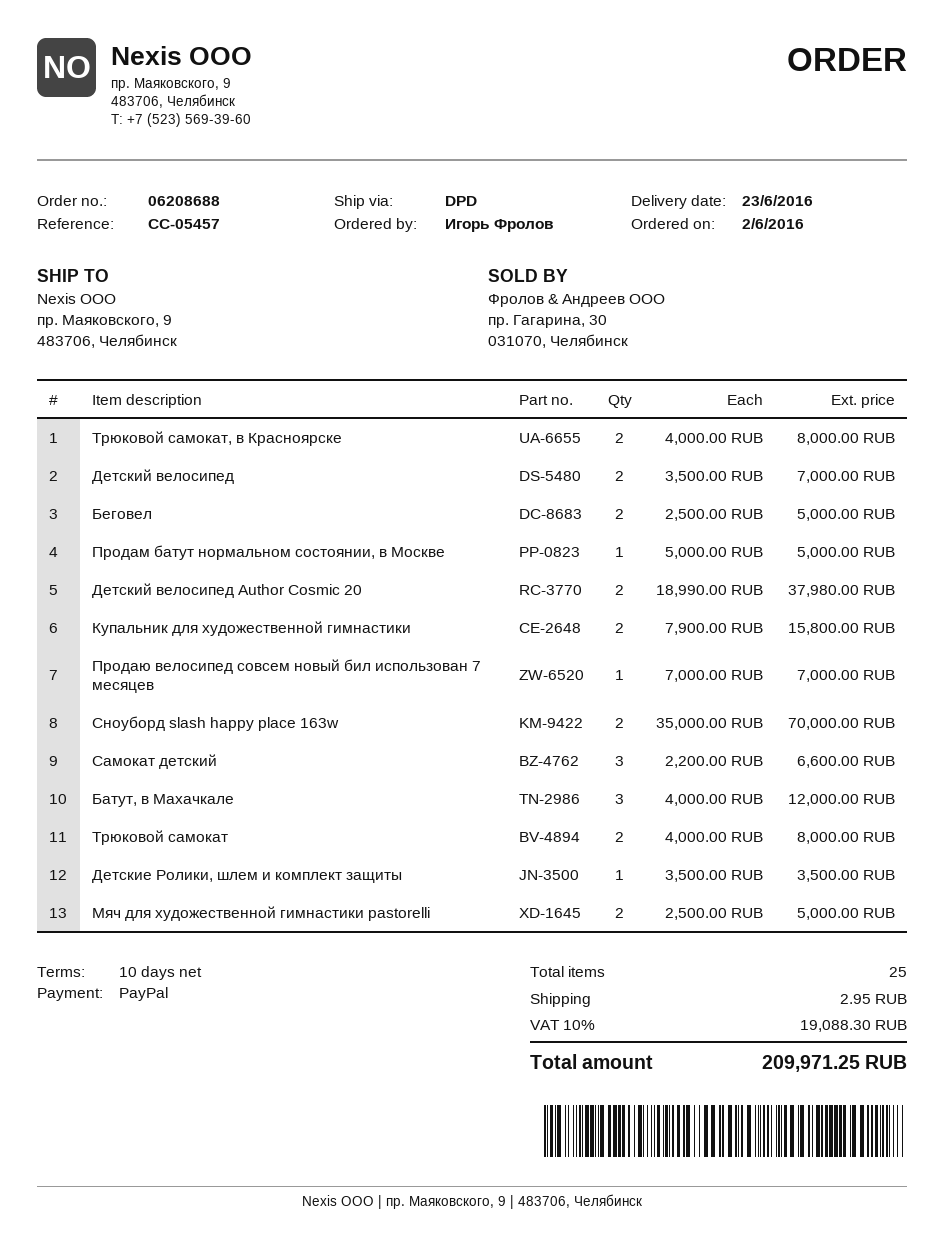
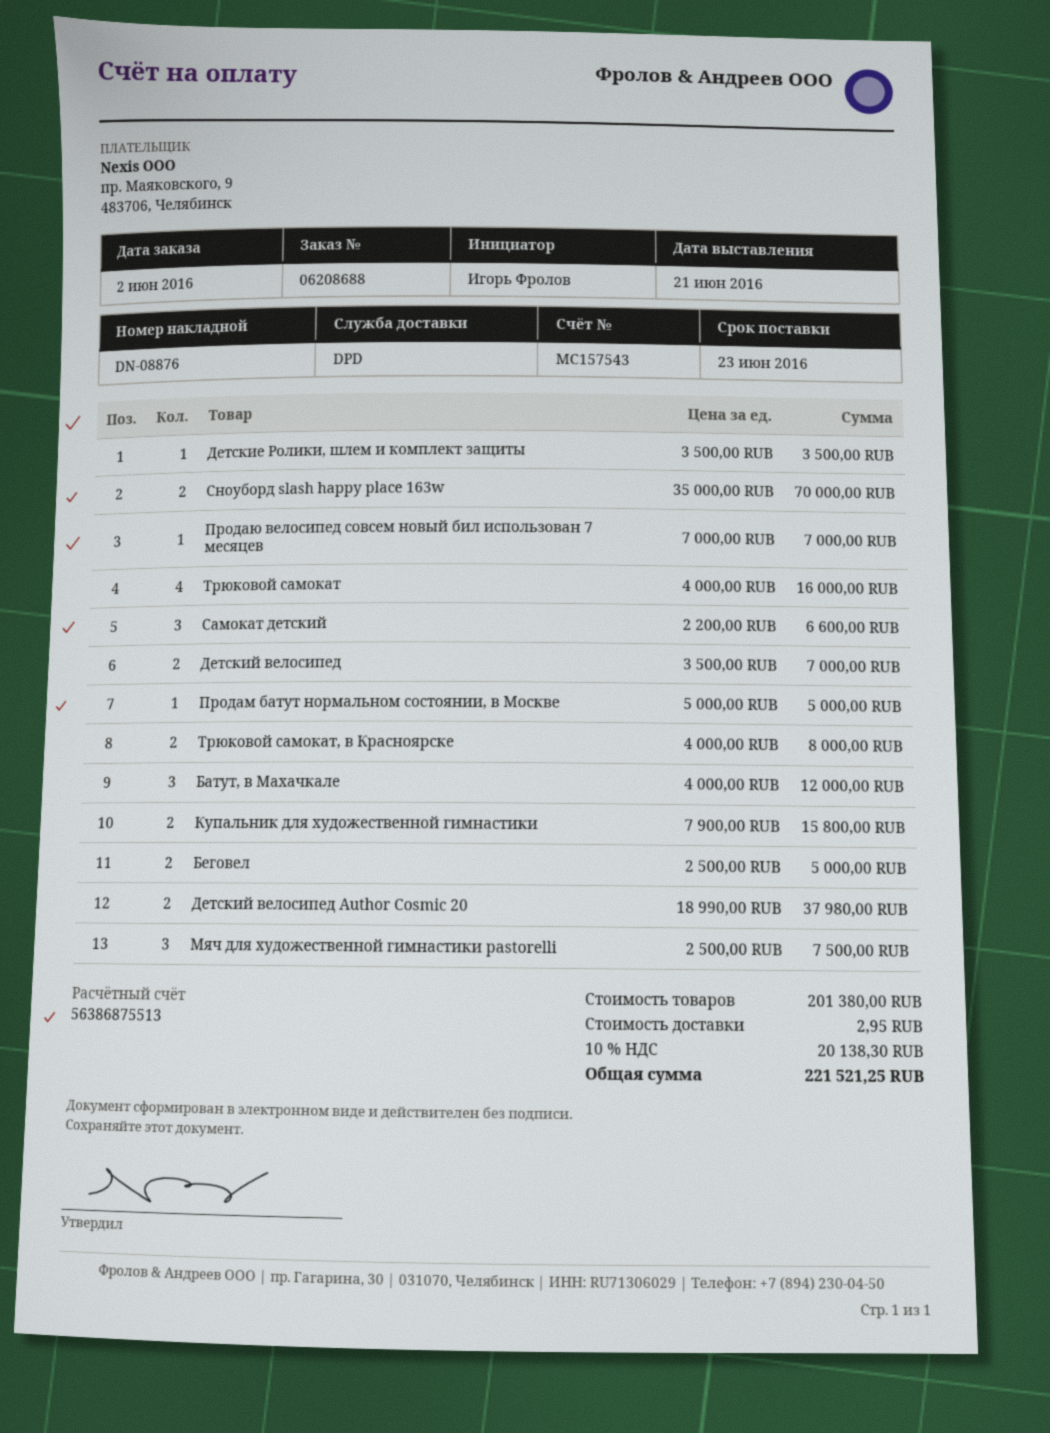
Трюковой самокат: 2 x 4000.00 = 8000.00 -> 4 x 4000.00 = 16000.00
Мяч для художественной гимнастики pastorelli: 2 x 2500.00 = 5000.00 -> 3 x 2500.00 = 7500.00
tax: 10% = 19088.30 -> 10% = 20138.30
total: 209971.25 -> 221521.25

